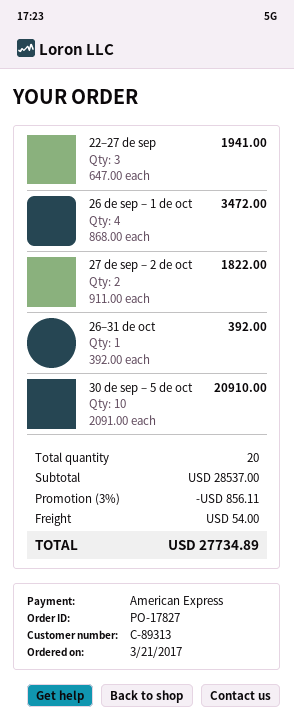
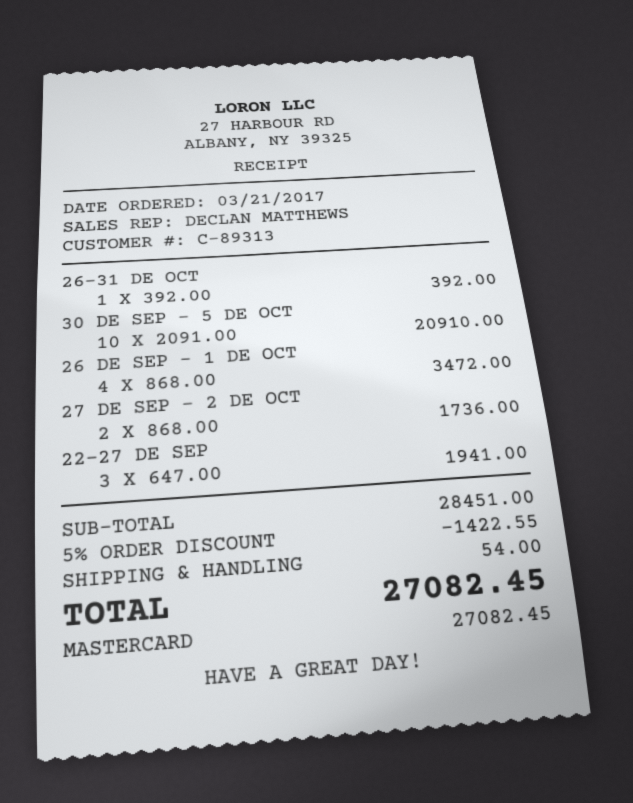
payment method: American Express -> Mastercard
27 de sep – 2 de oct: 2 x 911.00 = 1822.00 -> 2 x 868.00 = 1736.00
subtotal: 28537.00 -> 28451.00
discount: 3% = 856.11 -> 5% = 1422.55
total: 27734.89 -> 27082.45

